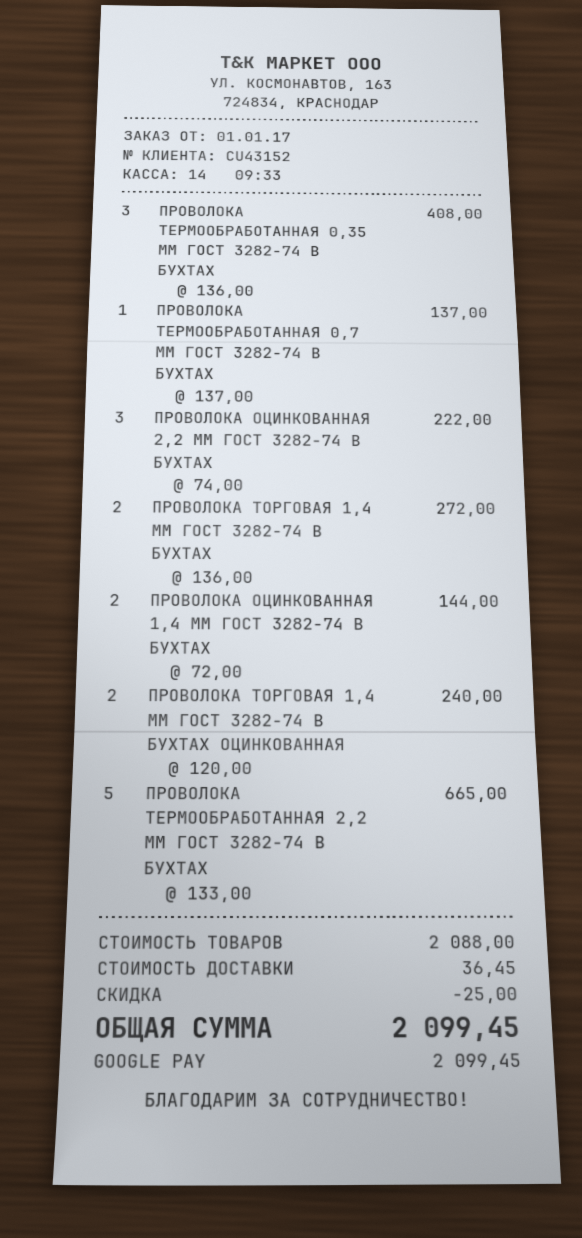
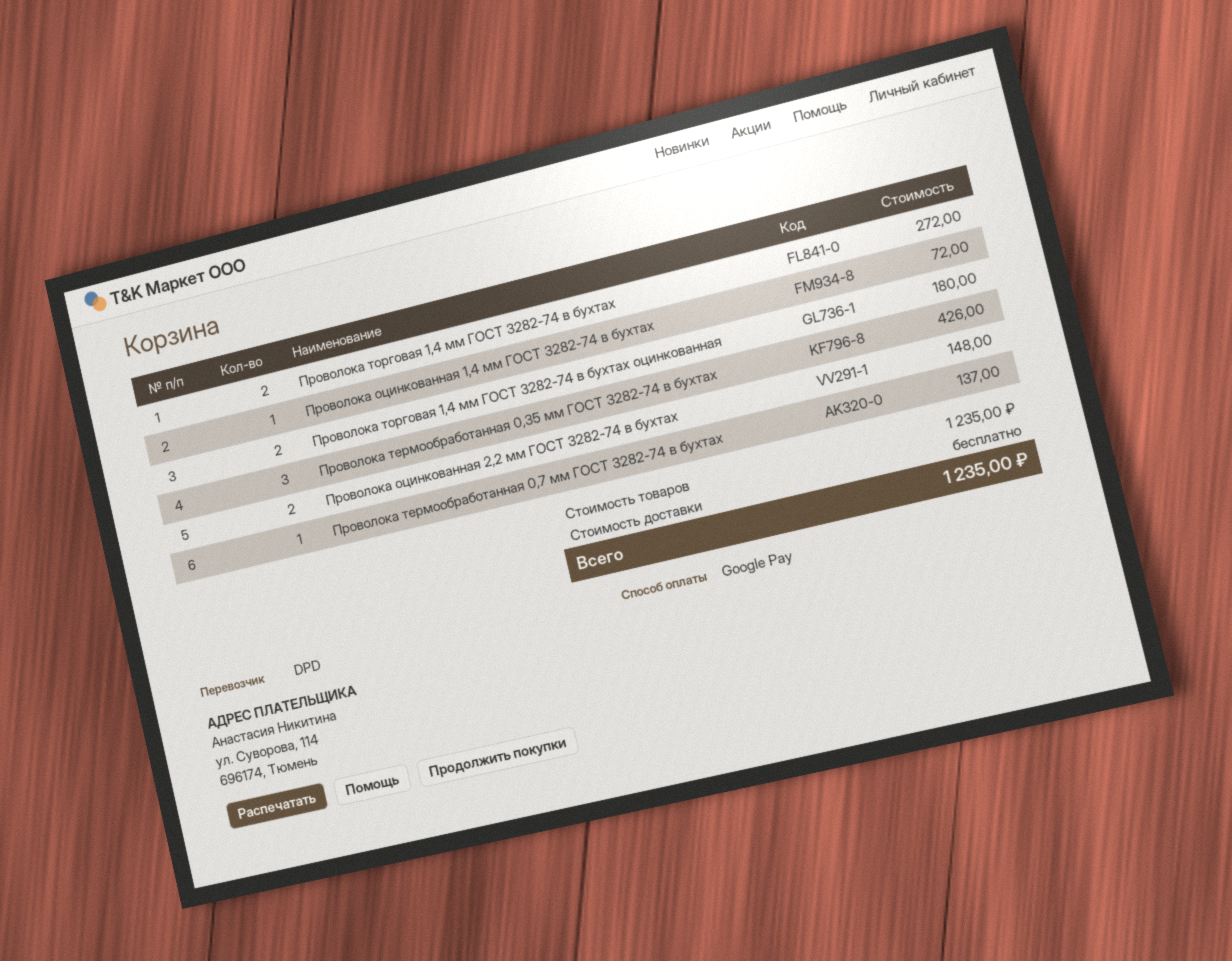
ПРОВОЛОКА ТЕРМООБРАБОТАННАЯ 0,35 ММ ГОСТ 3282-74 В БУХТАХ: 3 for 408.00 -> 3 for 426.00
ПРОВОЛОКА ОЦИНКОВАННАЯ 2,2 ММ ГОСТ 3282-74 В БУХТАХ: 3 for 222.00 -> 2 for 148.00
ПРОВОЛОКА ОЦИНКОВАННАЯ 1,4 ММ ГОСТ 3282-74 В БУХТАХ: 2 for 144.00 -> 1 for 72.00
ПРОВОЛОКА ТОРГОВАЯ 1,4 ММ ГОСТ 3282-74 В БУХТАХ ОЦИНКОВАННАЯ: 2 for 240.00 -> 2 for 180.00
ПРОВОЛОКА ТЕРМООБРАБОТАННАЯ 2,2 ММ ГОСТ 3282-74 В БУХТАХ: 5 for 665.00 -> none
subtotal: 2088.00 -> 1235.00
discount: 25.00 -> none
shipping: 36.45 -> 0.00
total: 2099.45 -> 1235.00

